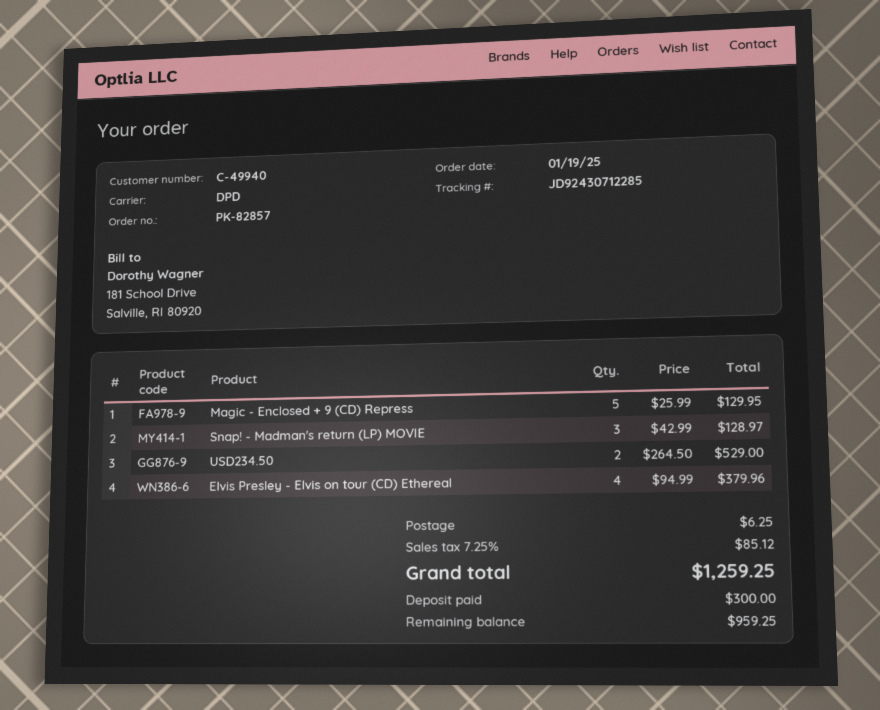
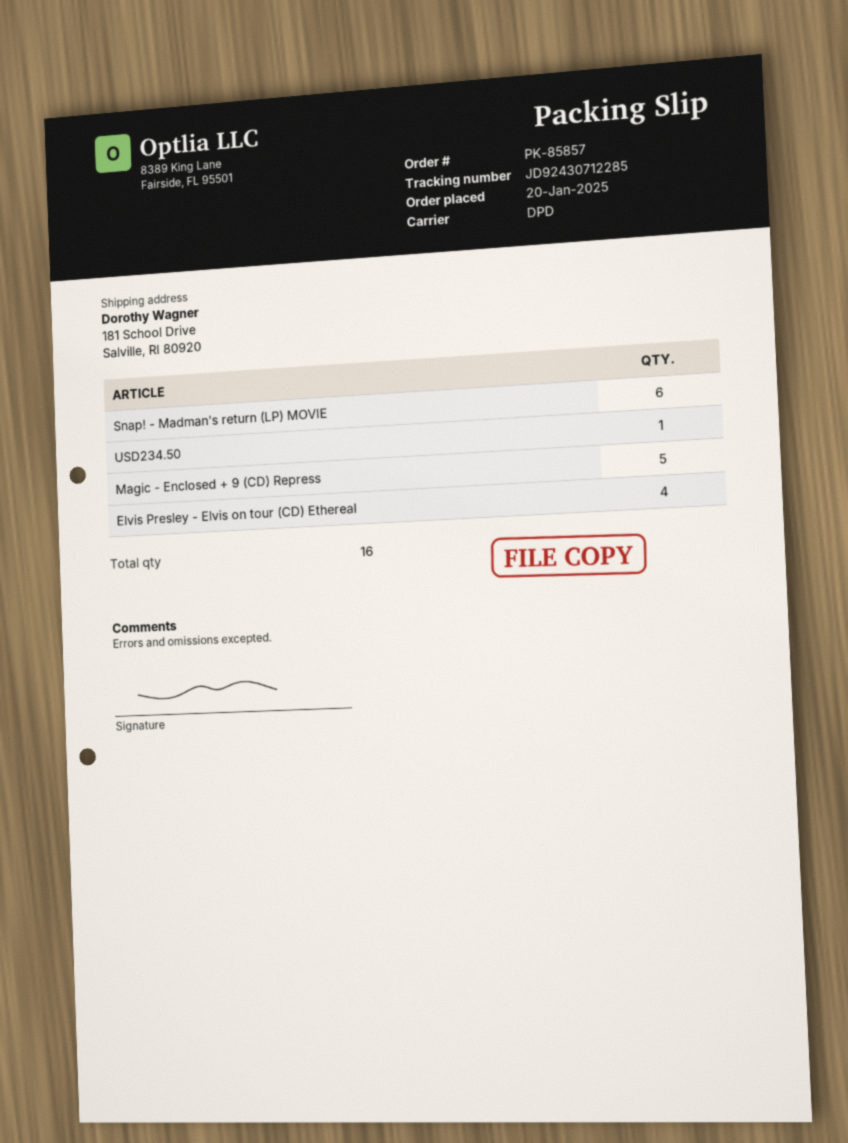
order number: PK-82857 -> PK-85857
order date: 2025-01-19 -> 2025-01-20
Snap! - Madman's return (LP) MOVIE: 3 -> 6
USD234.50: 2 -> 1

